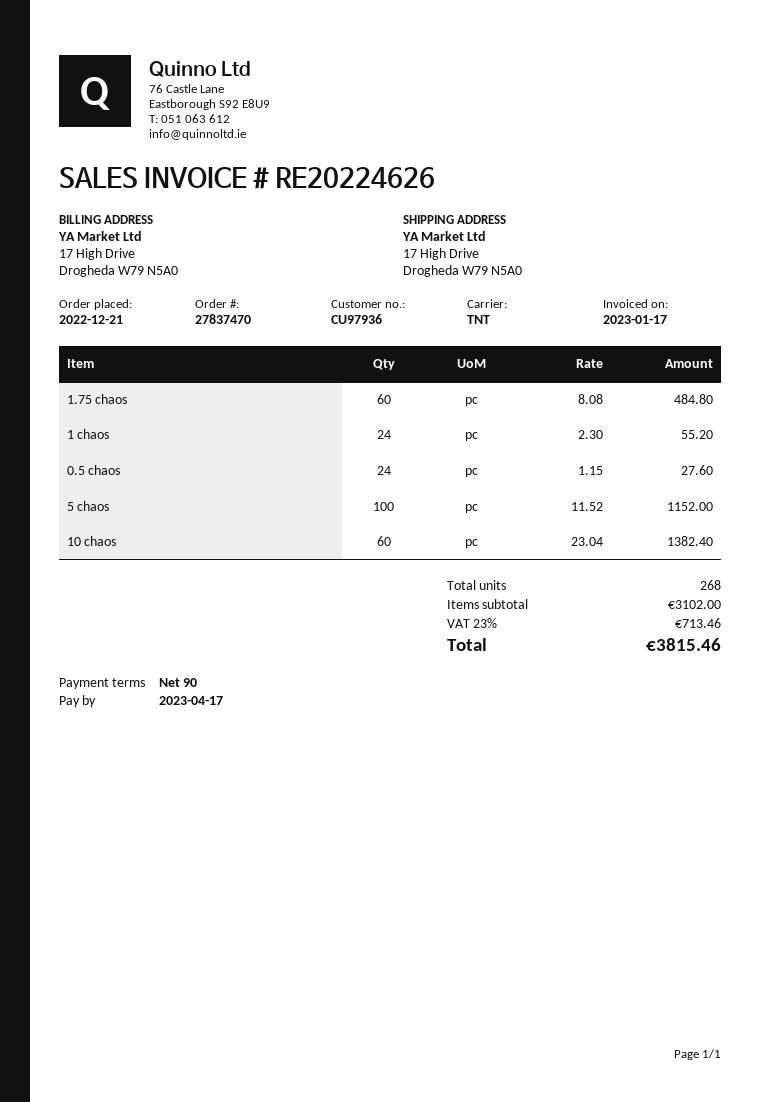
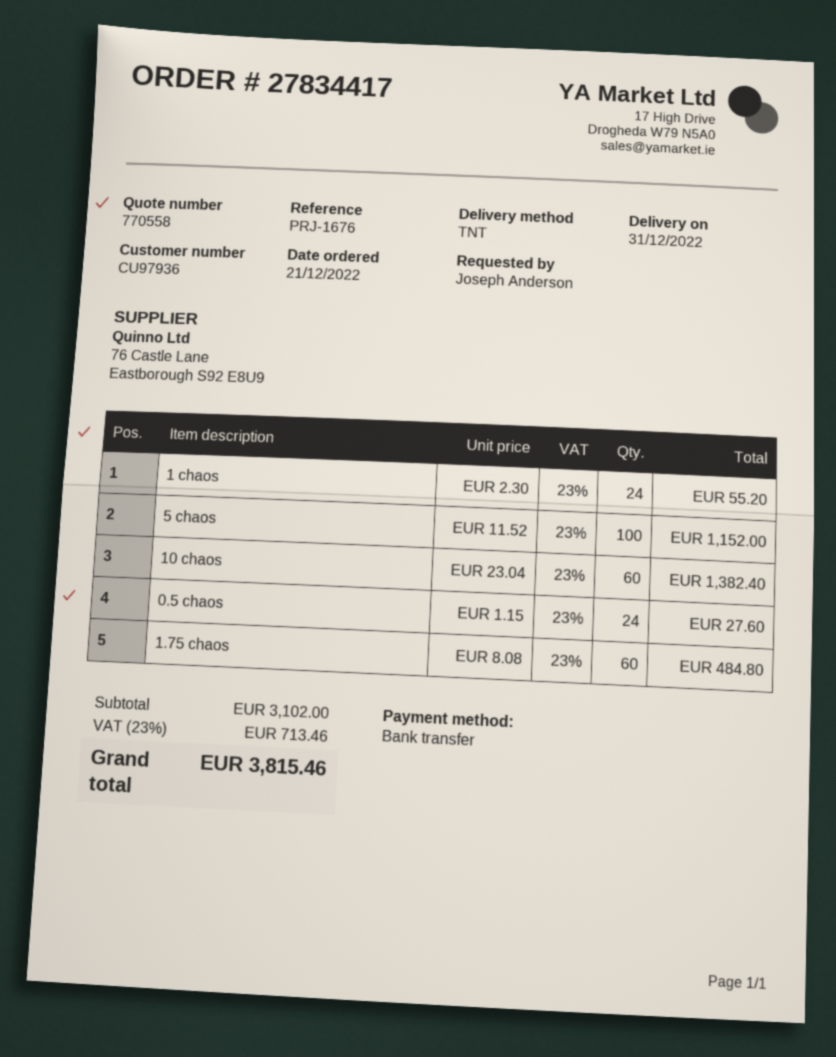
order number: 27837470 -> 27834417

